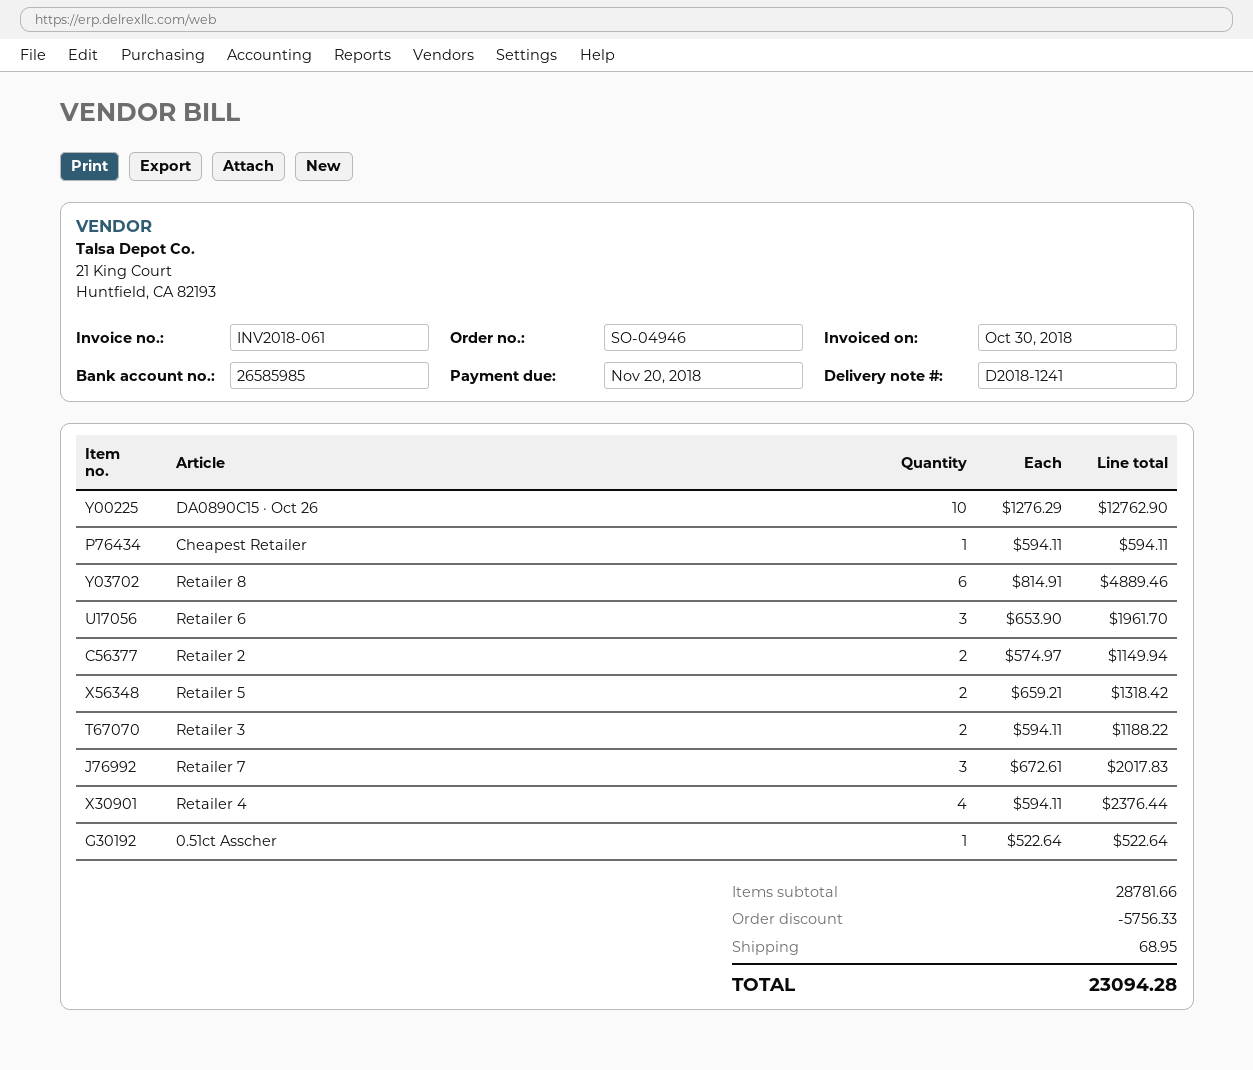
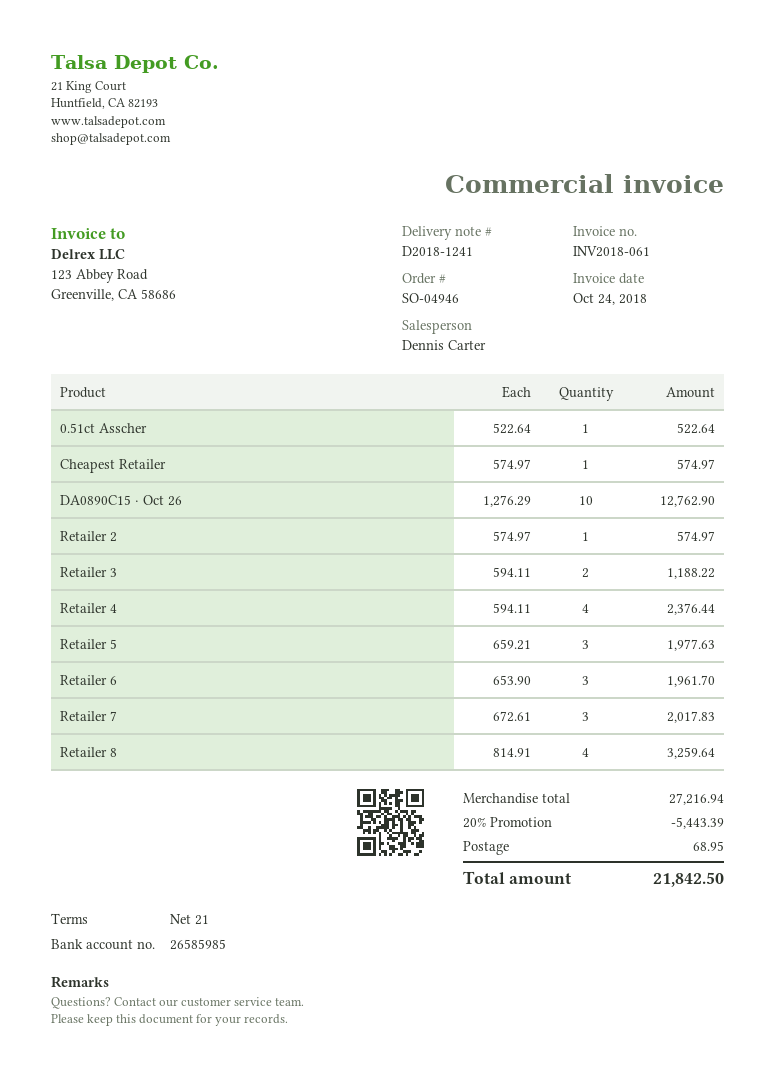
invoice date: 2018-10-30 -> 2018-10-24
Cheapest Retailer: 1 x 594.11 = 594.11 -> 1 x 574.97 = 574.97
Retailer 8: 6 x 814.91 = 4889.46 -> 4 x 814.91 = 3259.64
Retailer 2: 2 x 574.97 = 1149.94 -> 1 x 574.97 = 574.97
Retailer 5: 2 x 659.21 = 1318.42 -> 3 x 659.21 = 1977.63
subtotal: 28781.66 -> 27216.94
discount: 5756.33 -> 5443.39
total: 23094.28 -> 21842.50

